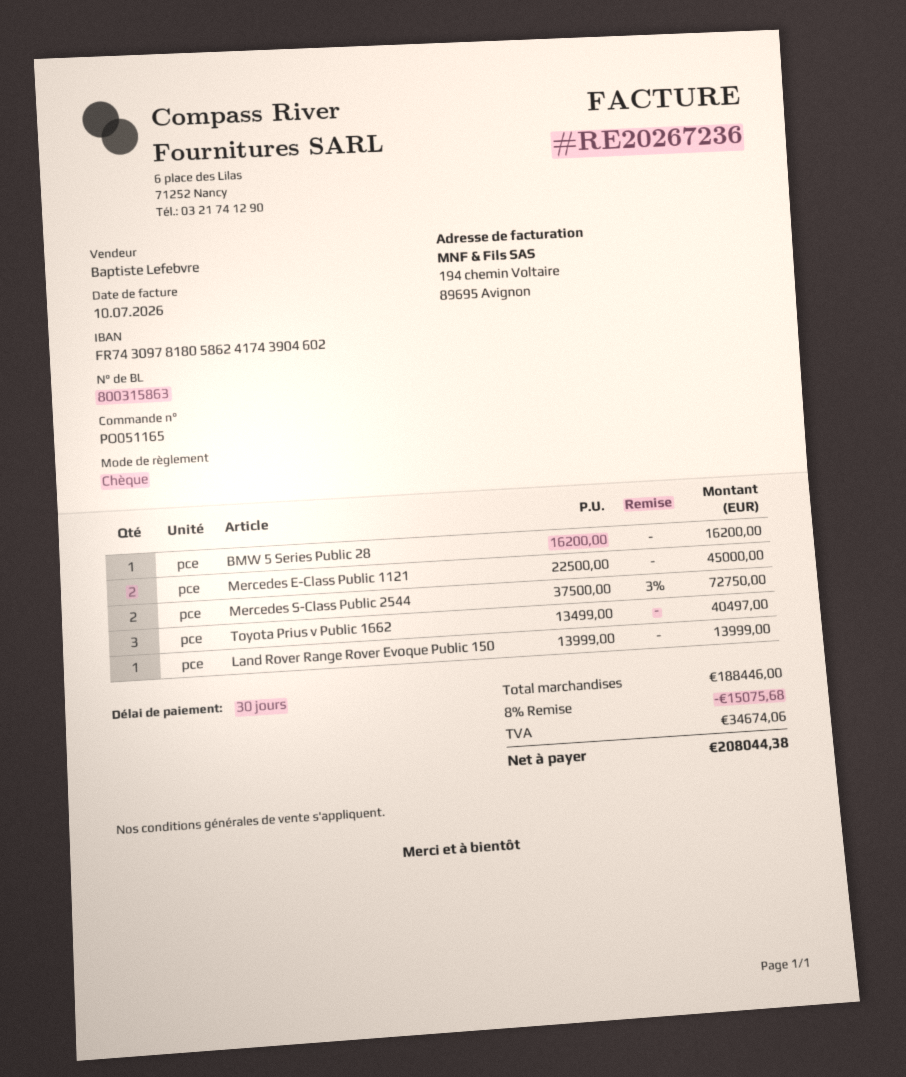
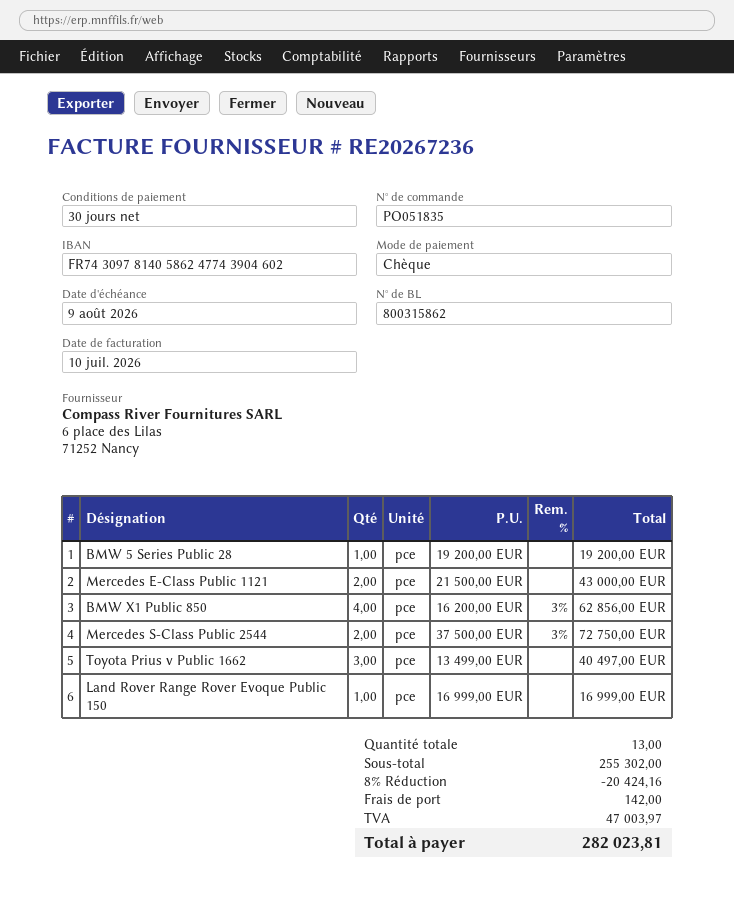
order number: PO051165 -> PO051835
delivery note number: 800315863 -> 800315862
bank account: FR7430978180586241743904602 -> FR7430978140586247743904602
BMW 5 Series Public 28: 1 x 16200.00 = 16200.00 -> 1 x 19200.00 = 19200.00
Mercedes E-Class Public 1121: 2 x 22500.00 = 45000.00 -> 2 x 21500.00 = 43000.00
Land Rover Range Rover Evoque Public 150: 1 x 13999.00 = 13999.00 -> 1 x 16999.00 = 16999.00
BMW X1 Public 850: none -> 4 x 16200.00 - 3% = 62856.00
subtotal: 188446.00 -> 255302.00
discount: 8% = 15075.68 -> 8% = 20424.16
shipping: none -> 142.00
tax: 34674.06 -> 47003.97
total: 208044.38 -> 282023.81

